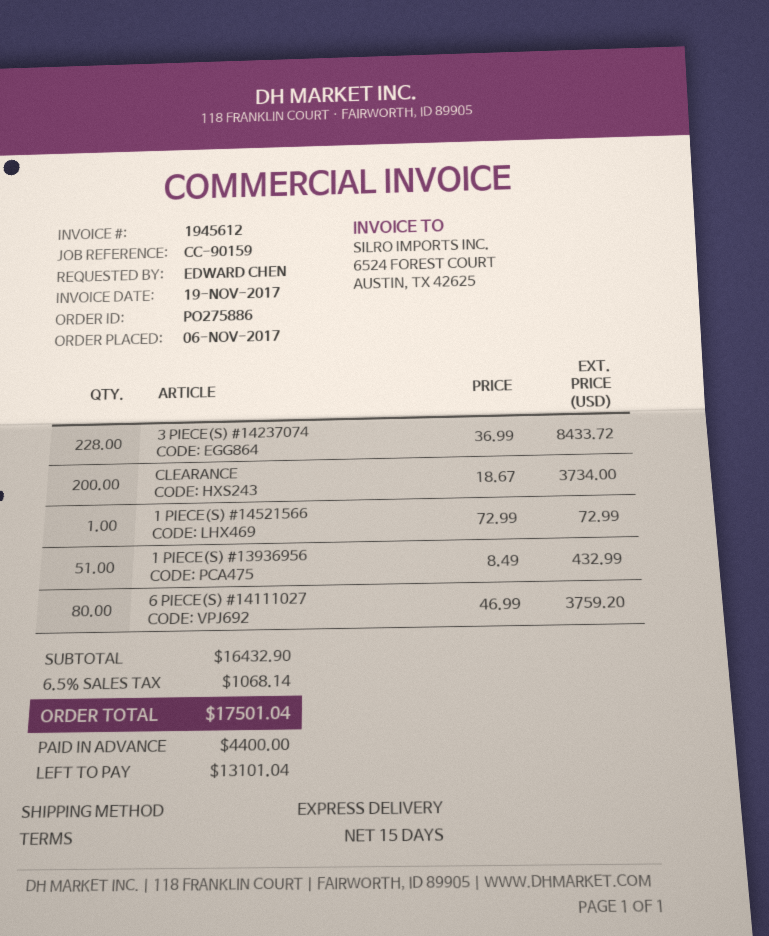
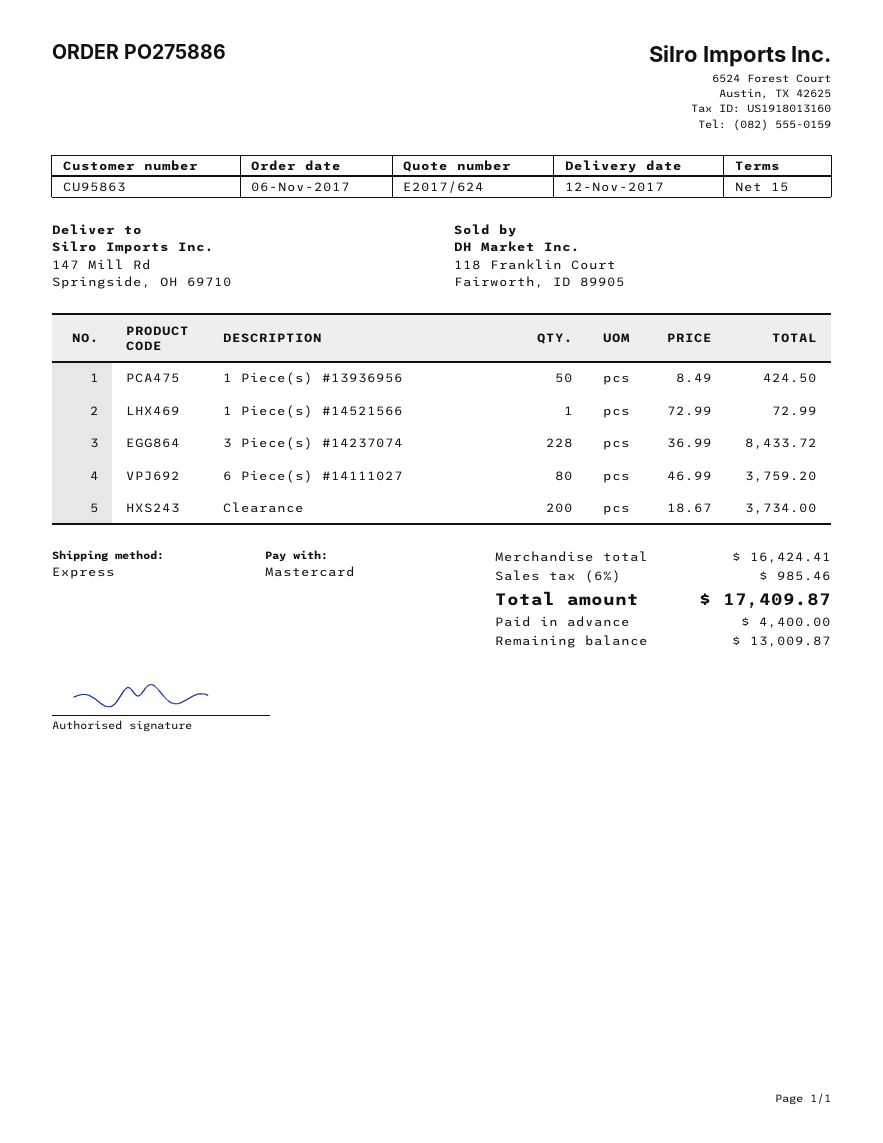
1 PIECE(S) #13936956: 51 x 8.49 = 432.99 -> 50 x 8.49 = 424.50
subtotal: 16432.90 -> 16424.41
tax: 6.5% = 1068.14 -> 6% = 985.46
total: 17501.04 -> 17409.87
balance: 13101.04 -> 13009.87

